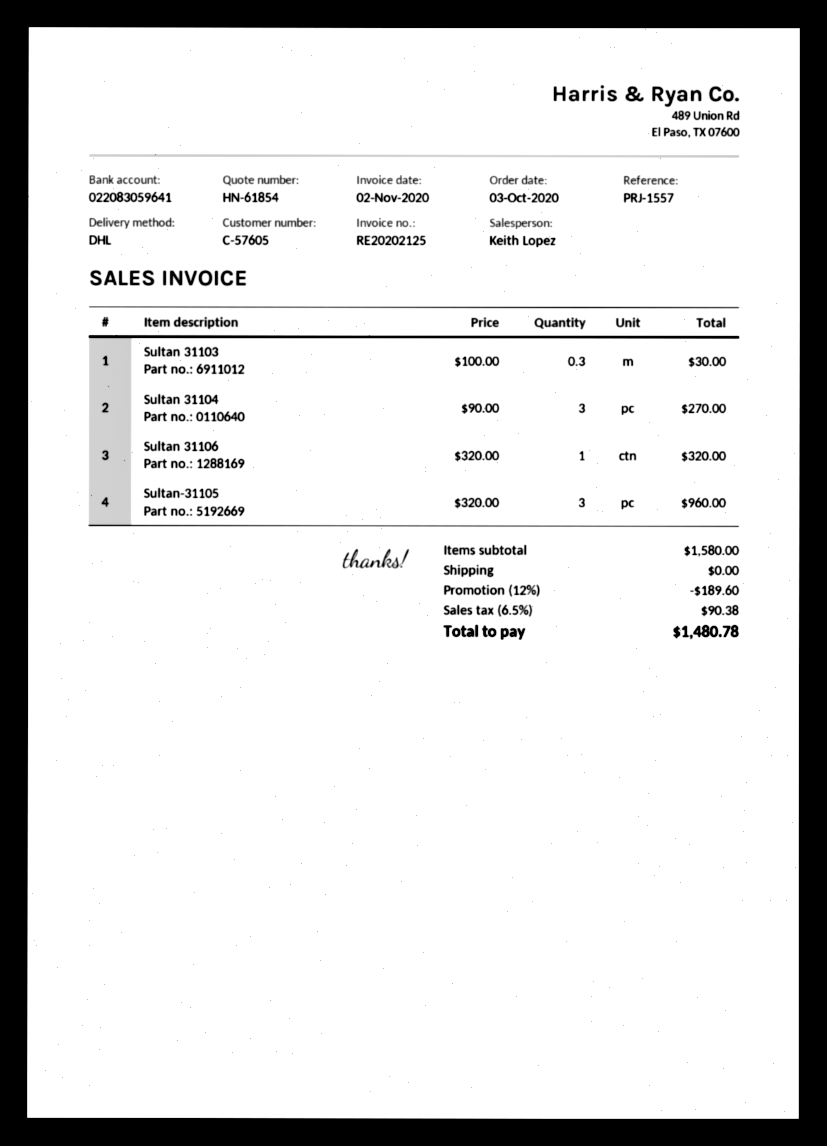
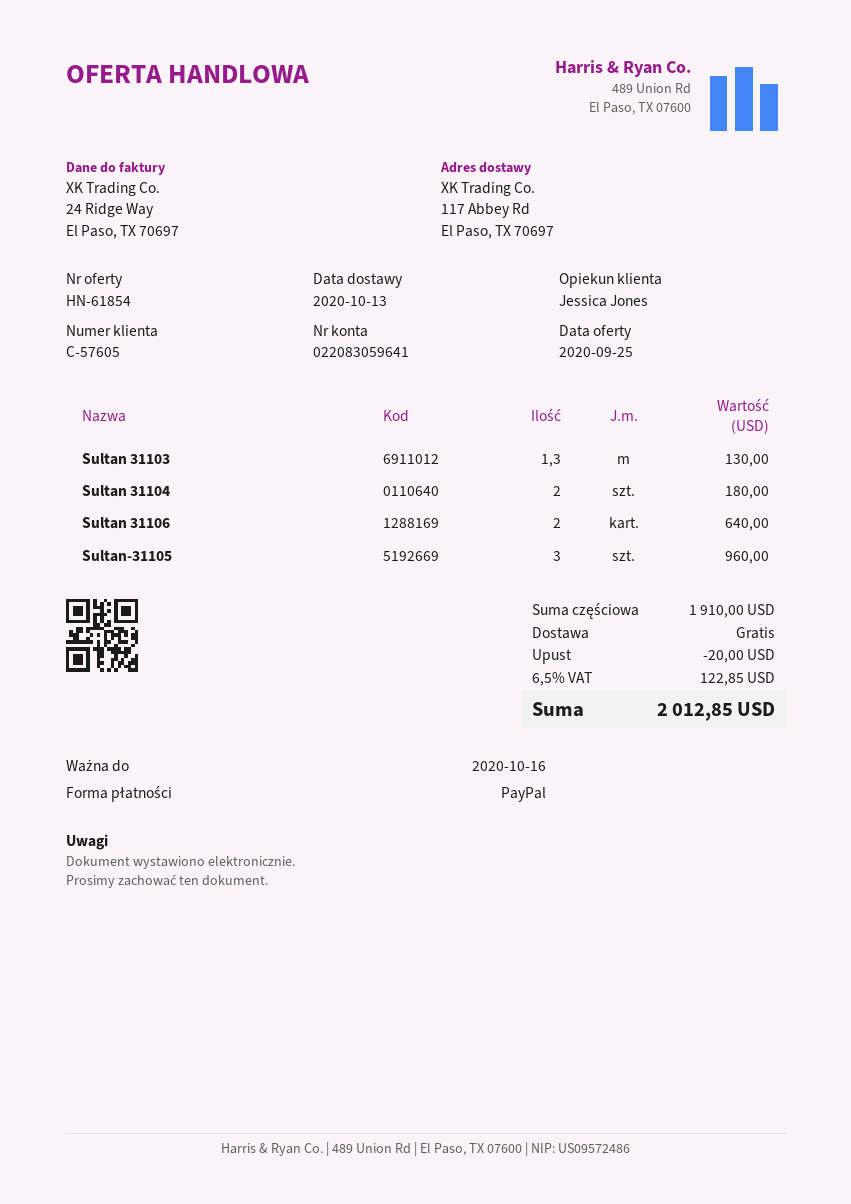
sales rep: Keith Lopez -> Jessica Jones
Sultan 31103: 0.3 for 30.00 -> 1.3 for 130.00
Sultan 31104: 3 for 270.00 -> 2 for 180.00
Sultan 31106: 1 for 320.00 -> 2 for 640.00
subtotal: 1580.00 -> 1910.00
discount: 189.60 -> 20.00
tax: 6.5% = 90.38 -> 6.5% = 122.85
total: 1480.78 -> 2012.85

